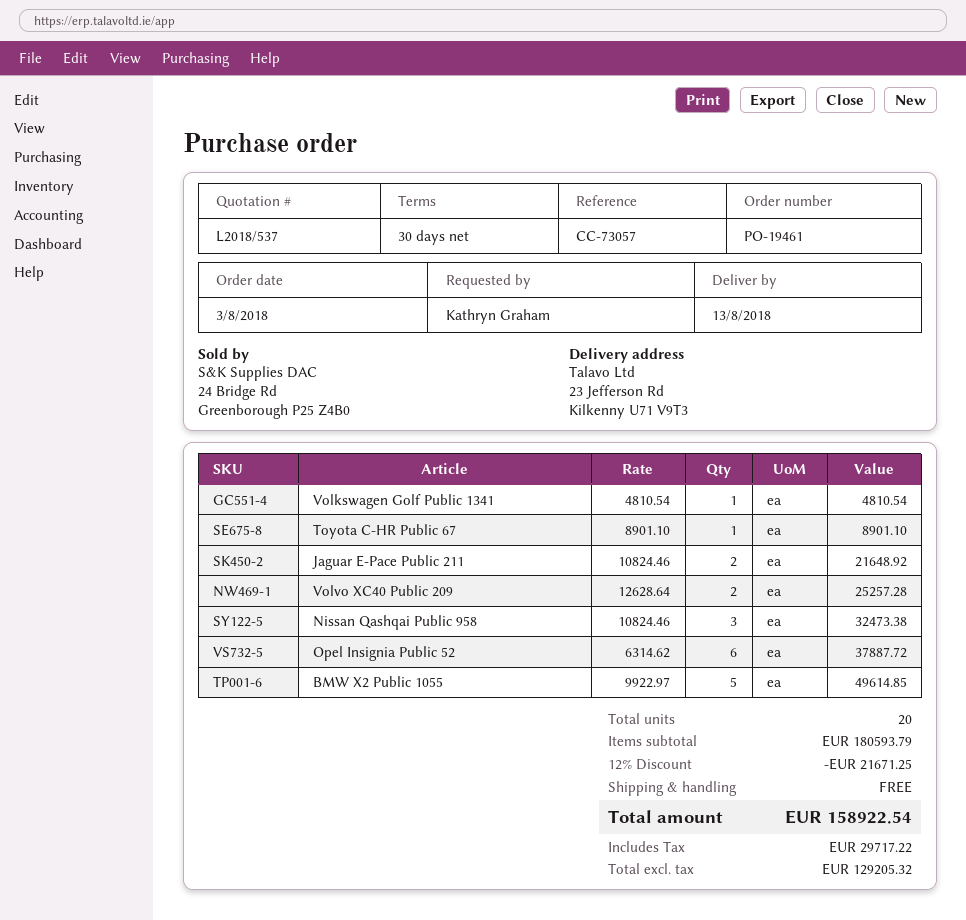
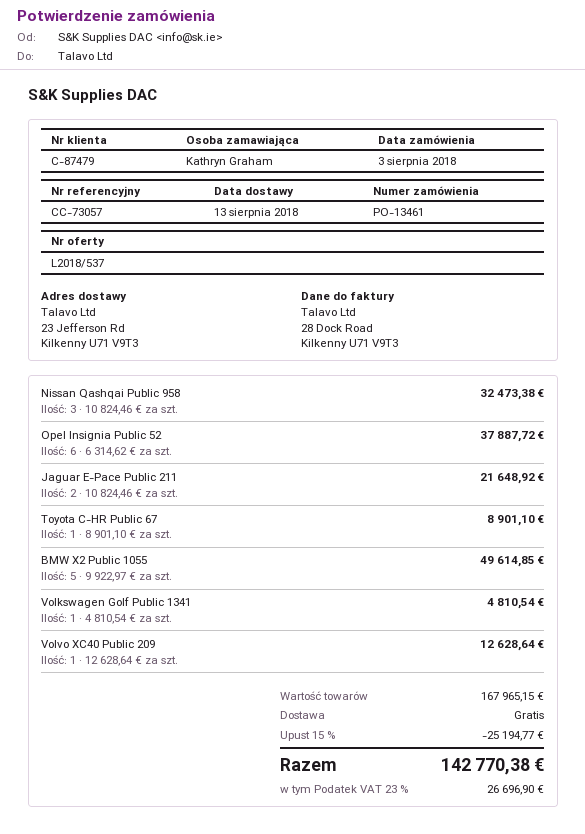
order number: PO-19461 -> PO-13461
Volvo XC40 Public 209: 2 x 12628.64 = 25257.28 -> 1 x 12628.64 = 12628.64
subtotal: 180593.79 -> 167965.15
discount: 12% = 21671.25 -> 15% = 25194.77
tax: 29717.22 -> 26696.90
total: 158922.54 -> 142770.38

